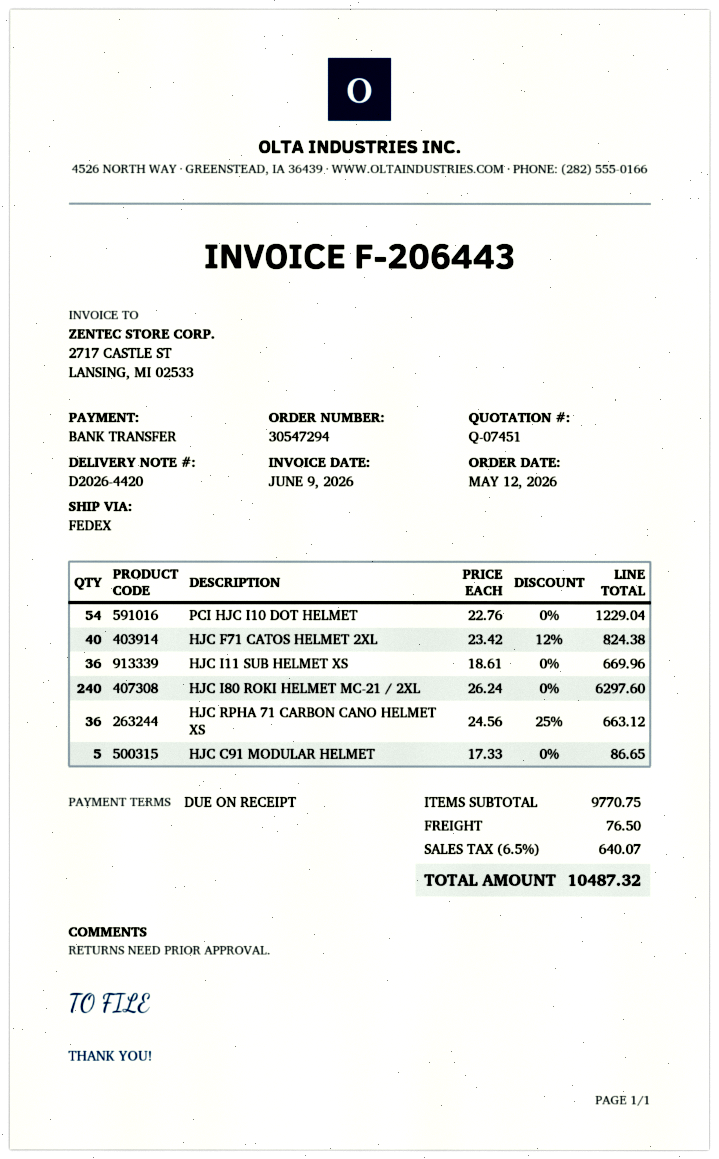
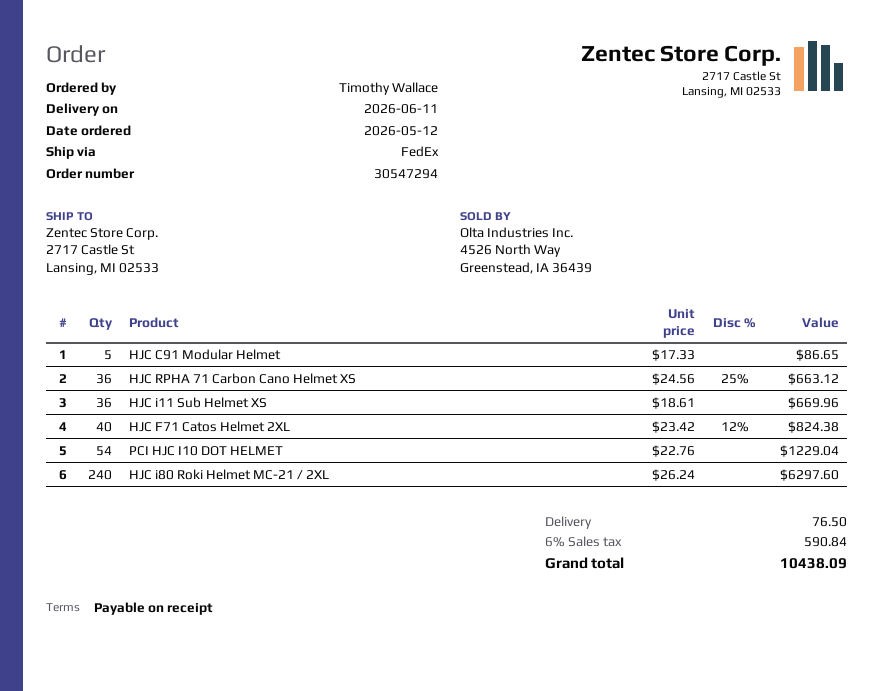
tax: 6.5% = 640.07 -> 6% = 590.84
total: 10487.32 -> 10438.09

